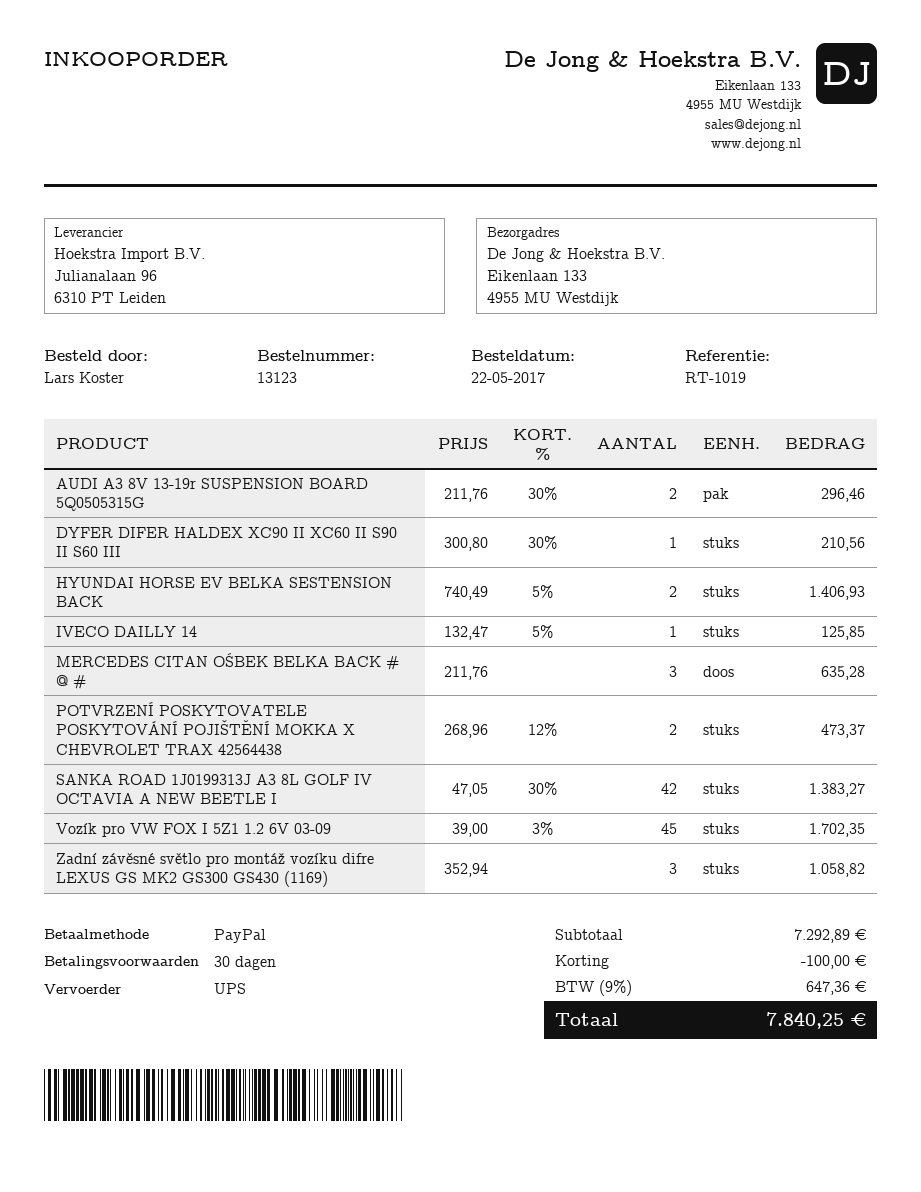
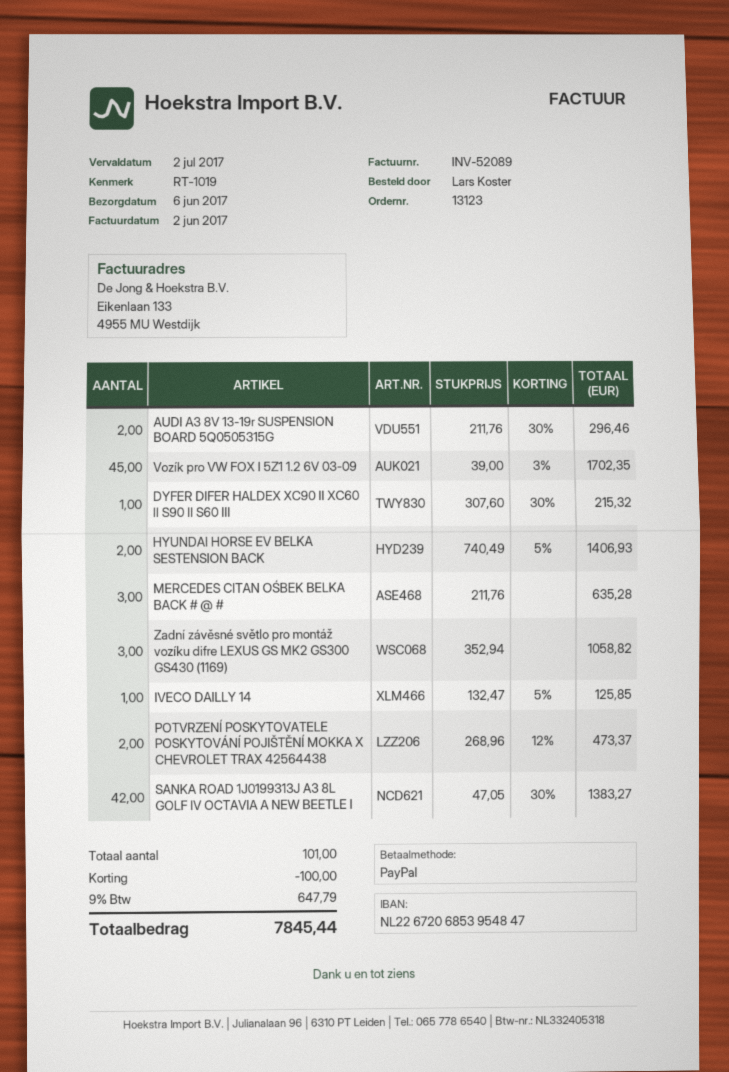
DYFER DIFER HALDEX XC90 II XC60 II S90 II S60 III: 1 x 300.80 - 30% = 210.56 -> 1 x 307.60 - 30% = 215.32
tax: 9% = 647.36 -> 9% = 647.79
total: 7840.25 -> 7845.44

